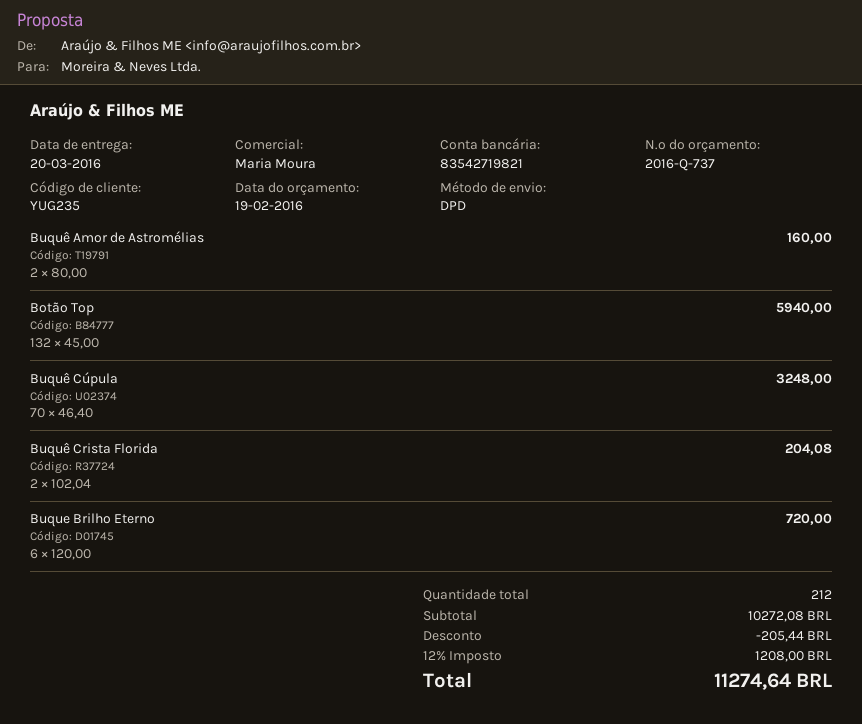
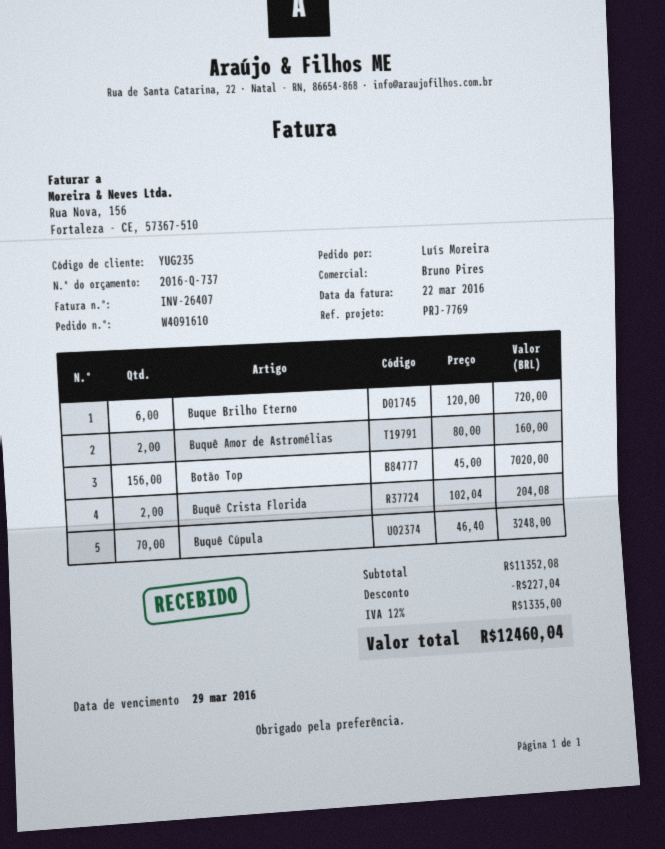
sales rep: Maria Moura -> Bruno Pires
Botão Top: 132 x 45.00 = 5940.00 -> 156 x 45.00 = 7020.00
subtotal: 10272.08 -> 11352.08
discount: 205.44 -> 227.04
tax: 12% = 1208.00 -> 12% = 1335.00
total: 11274.64 -> 12460.04

